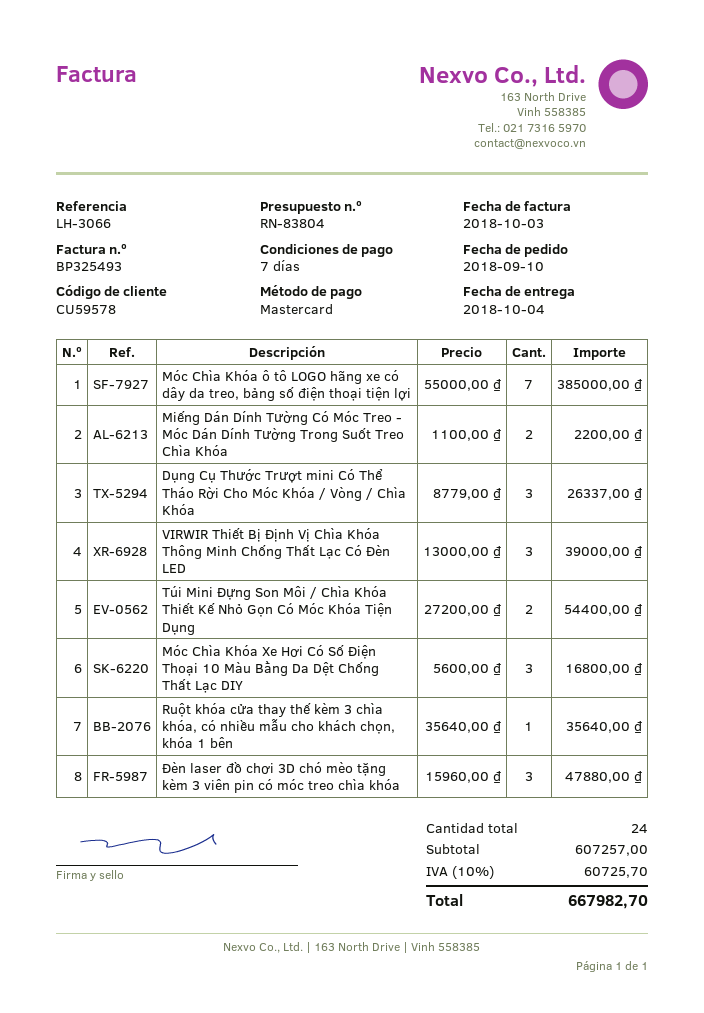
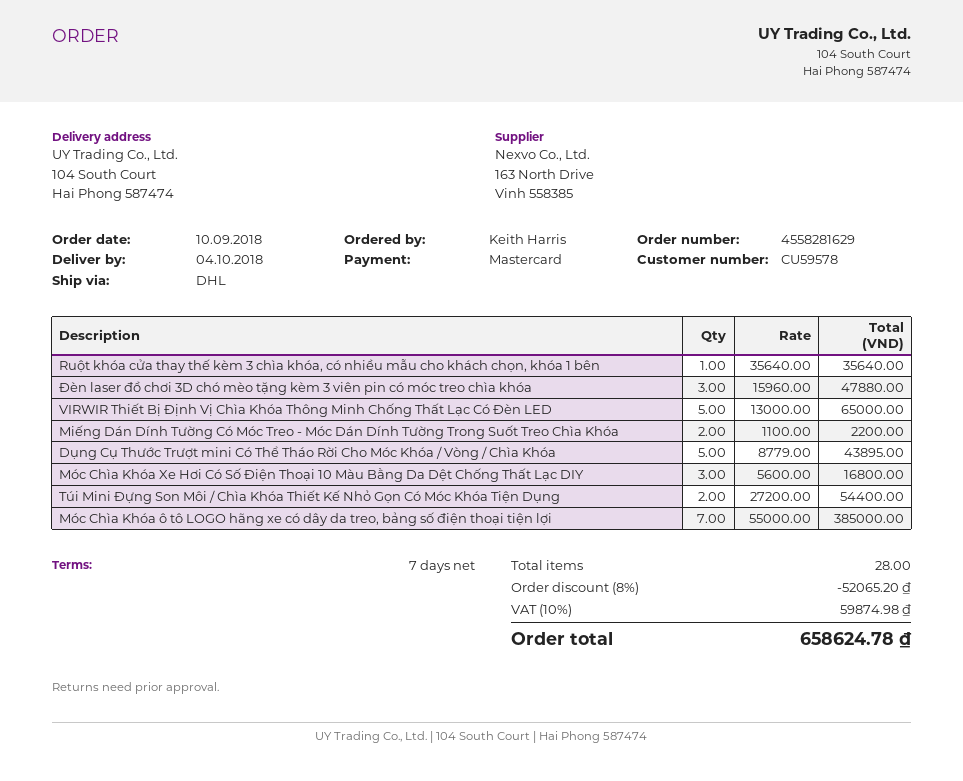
Dụng Cụ Thước Trượt mini Có Thể Tháo Rời Cho Móc Khóa / Vòng / Chìa Khóa: 3 x 8779.00 = 26337.00 -> 5 x 8779.00 = 43895.00
VIRWIR Thiết Bị Định Vị Chìa Khóa Thông Minh Chống Thất Lạc Có Đèn LED: 3 x 13000.00 = 39000.00 -> 5 x 13000.00 = 65000.00
total quantity: 24 -> 28
discount: none -> 8% = 52065.20
tax: 10% = 60725.70 -> 10% = 59874.98
total: 667982.70 -> 658624.78

